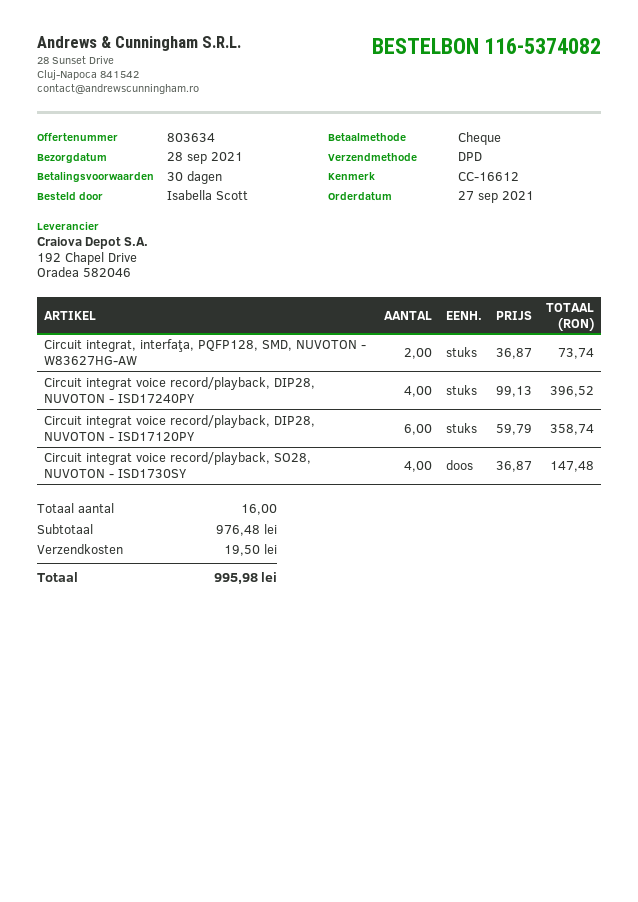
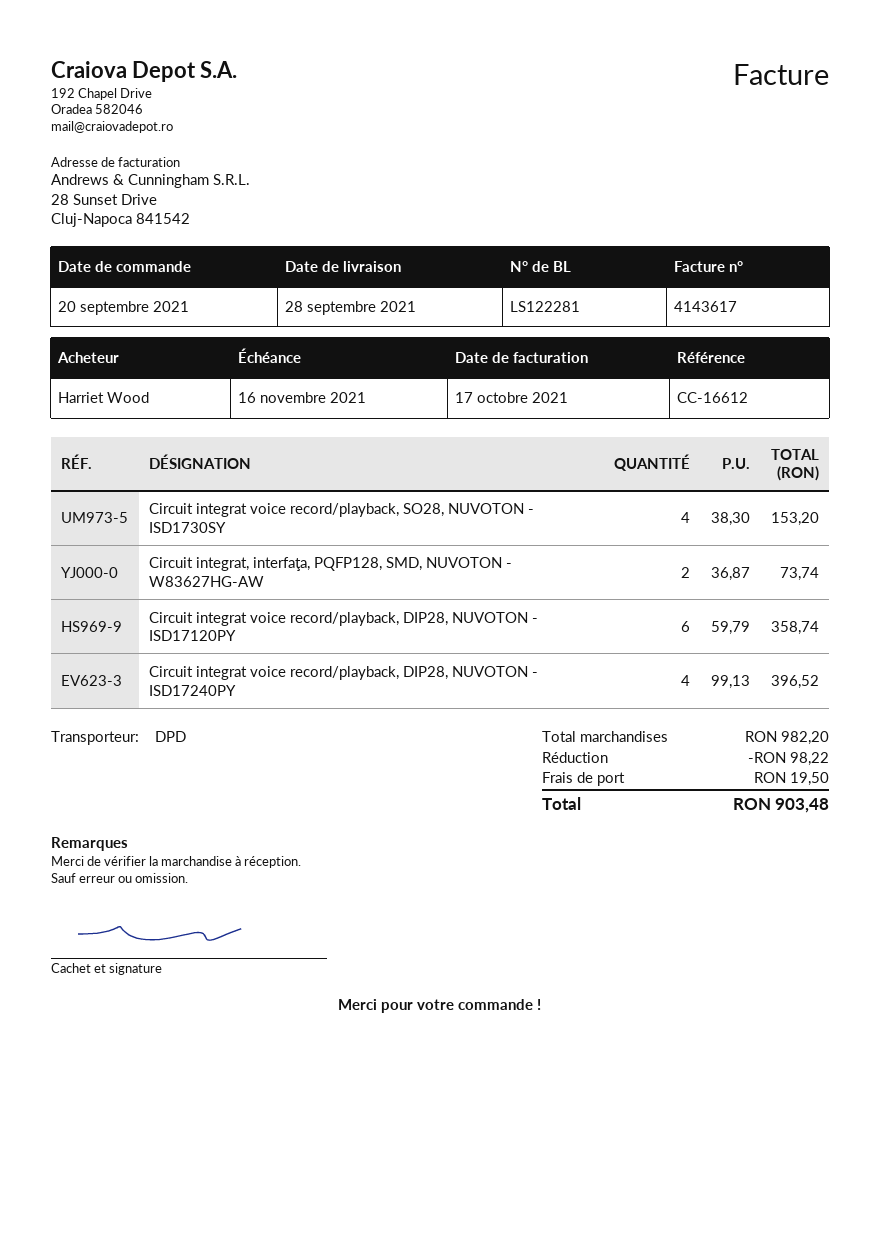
order date: 2021-09-27 -> 2021-09-20
ordered by: Isabella Scott -> Harriet Wood
Circuit integrat voice record/playback, SO28, NUVOTON - ISD1730SY: 4 x 36.87 = 147.48 -> 4 x 38.30 = 153.20
subtotal: 976.48 -> 982.20
discount: none -> 98.22
total: 995.98 -> 903.48

